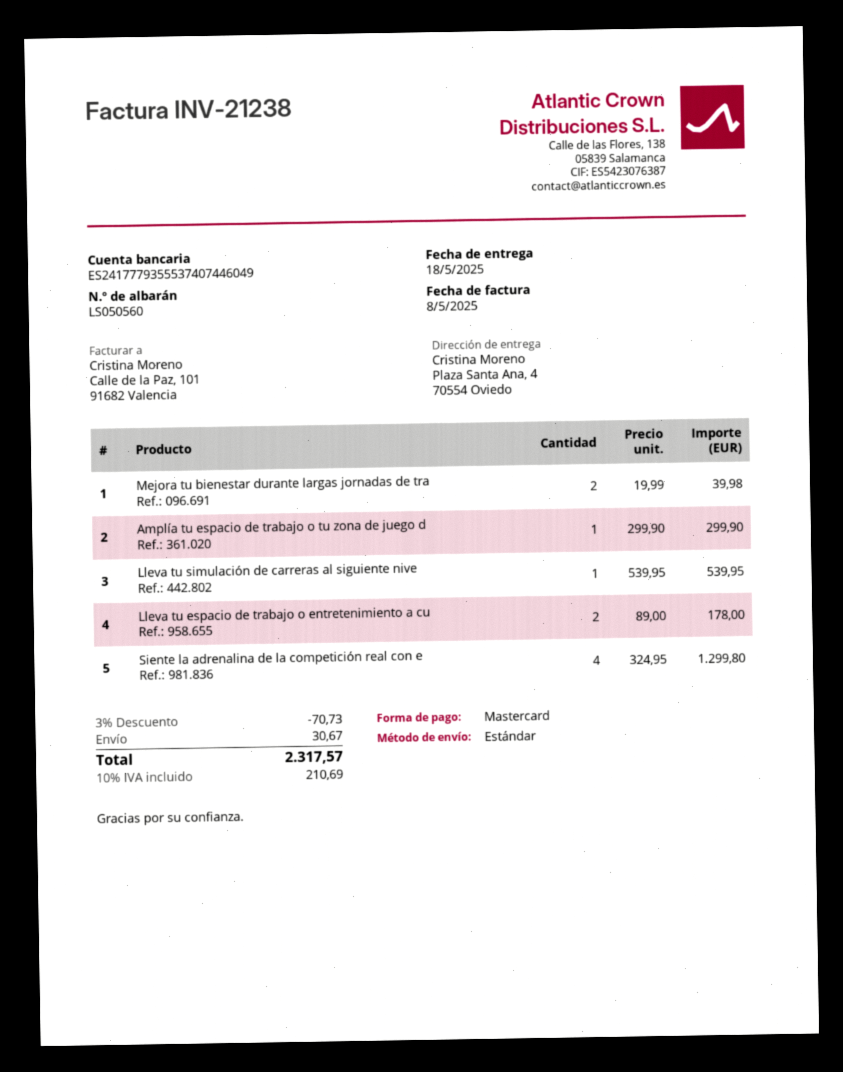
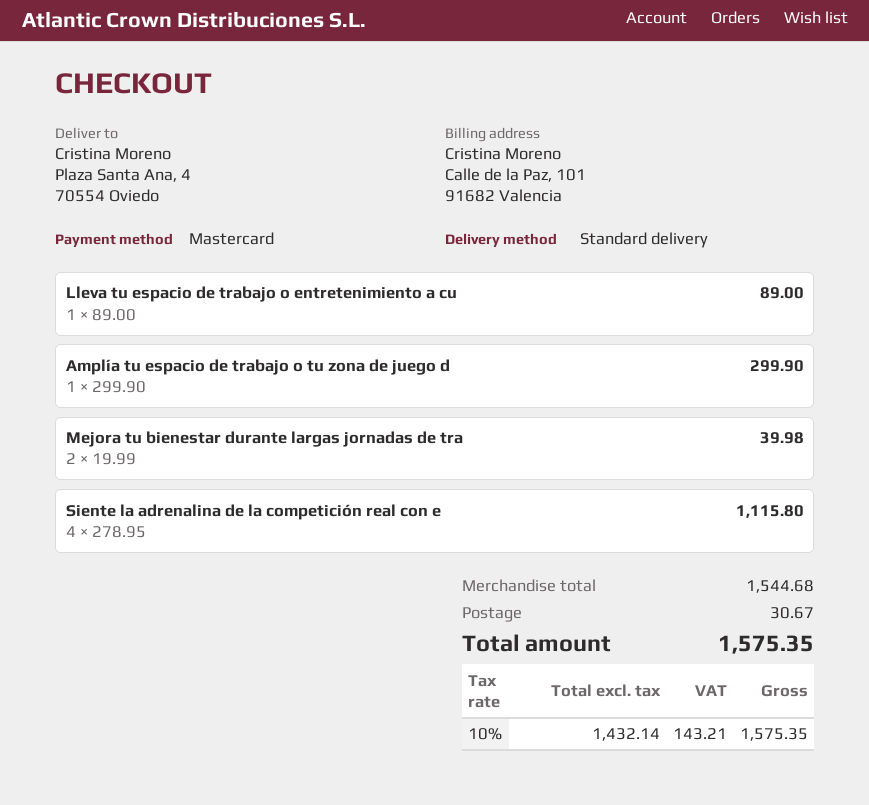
Lleva tu simulación de carreras al siguiente nive: 1 x 539.95 = 539.95 -> none
Lleva tu espacio de trabajo o entretenimiento a cu: 2 x 89.00 = 178.00 -> 1 x 89.00 = 89.00
Siente la adrenalina de la competición real con e: 4 x 324.95 = 1299.80 -> 4 x 278.95 = 1115.80
discount: 3% = 70.73 -> none
tax: 10% = 210.69 -> 10% = 143.21
total: 2317.57 -> 1575.35

